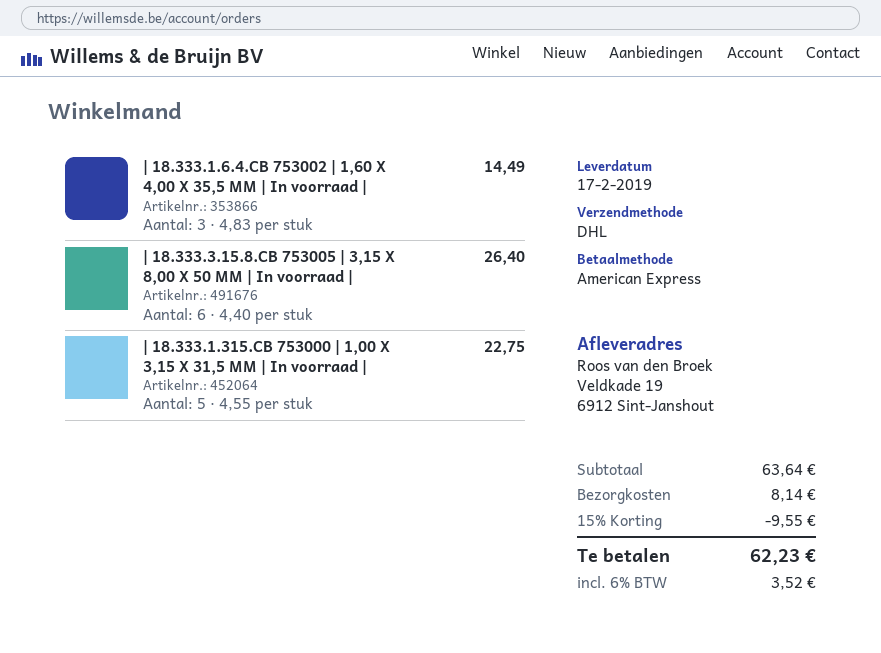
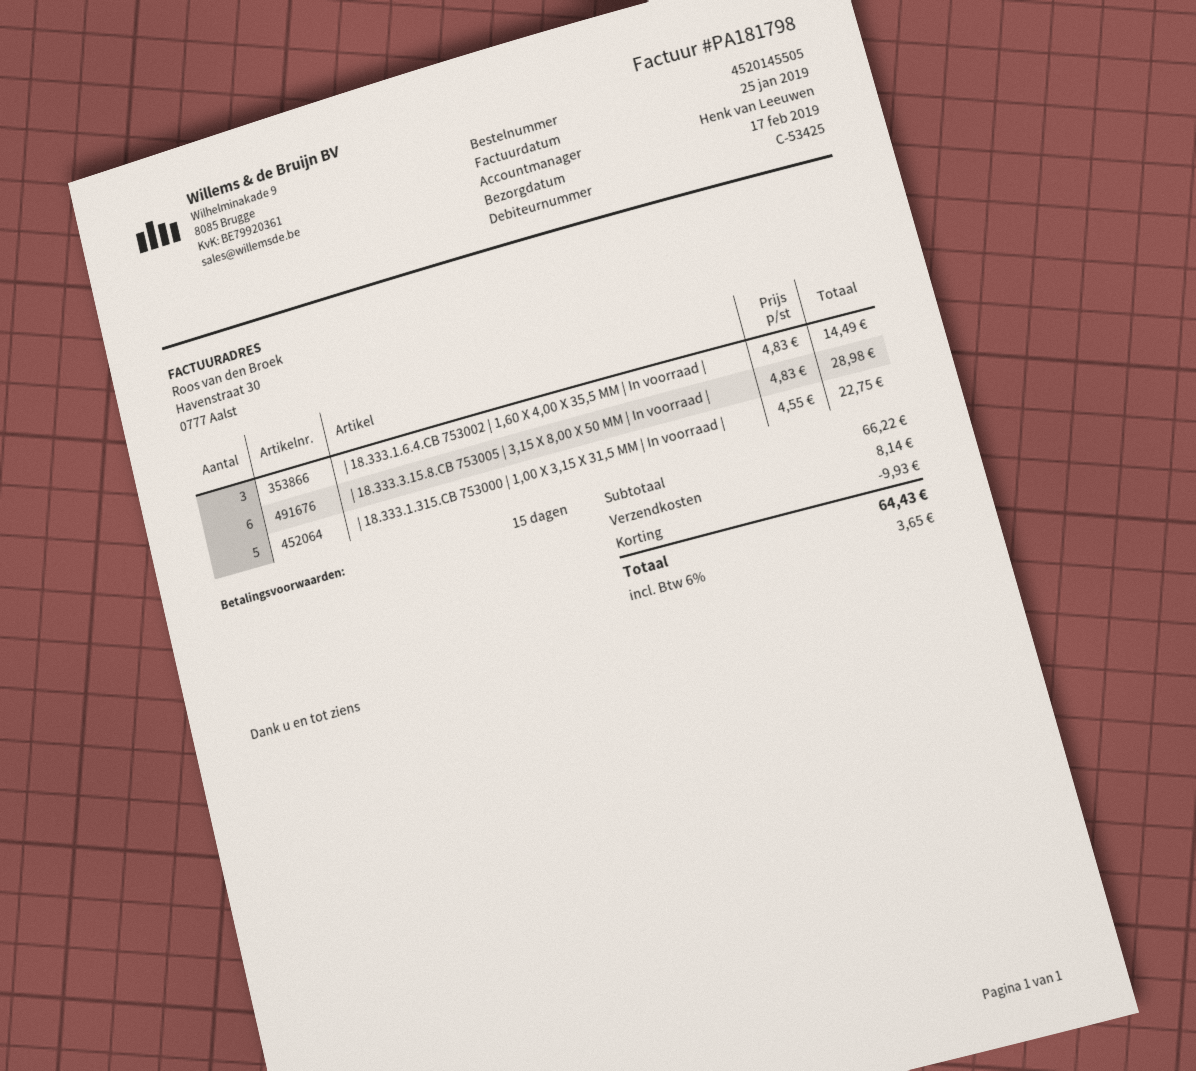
| 18.333.3.15.8.CB 753005 | 3,15 X 8,00 X 50 MM | In voorraad |: 6 x 4.40 = 26.40 -> 6 x 4.83 = 28.98
subtotal: 63.64 -> 66.22
discount: 9.55 -> 9.93
tax: 6% = 3.52 -> 6% = 3.65
total: 62.23 -> 64.43

